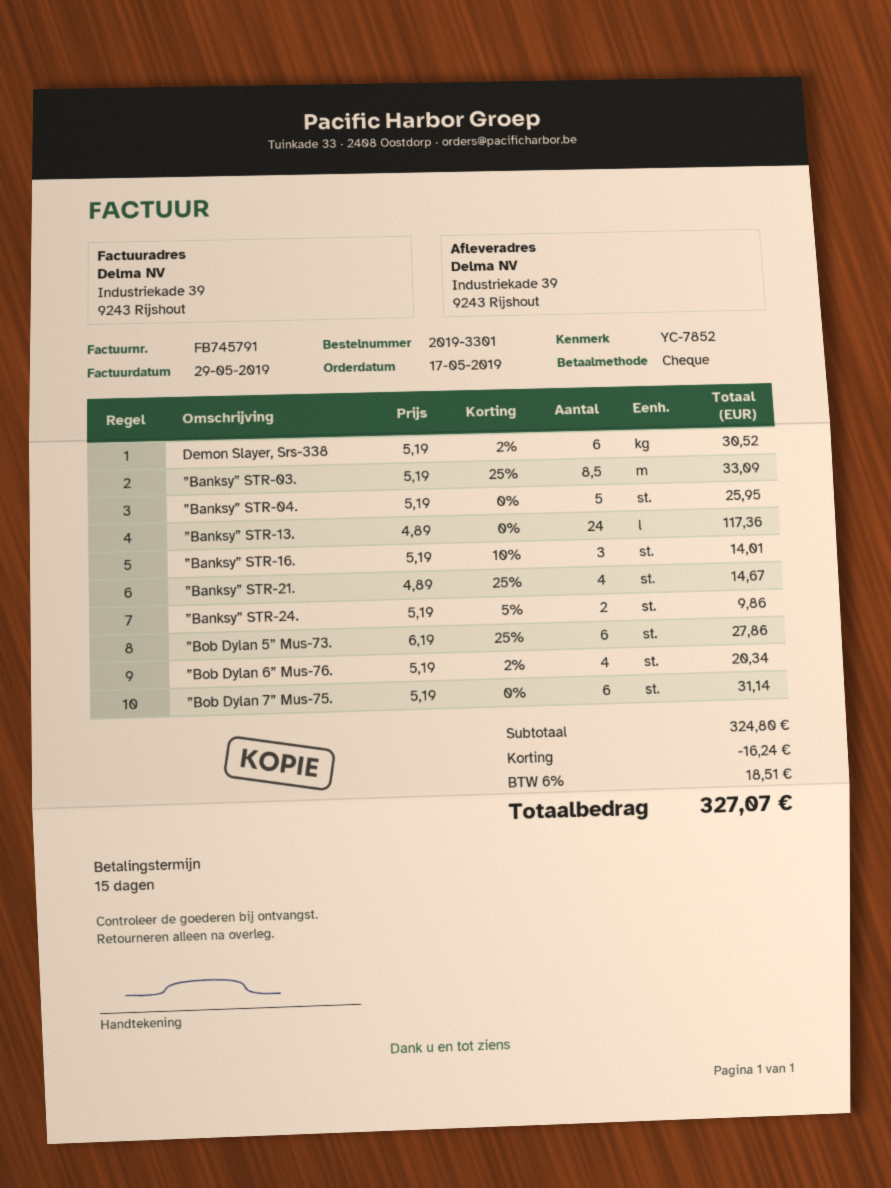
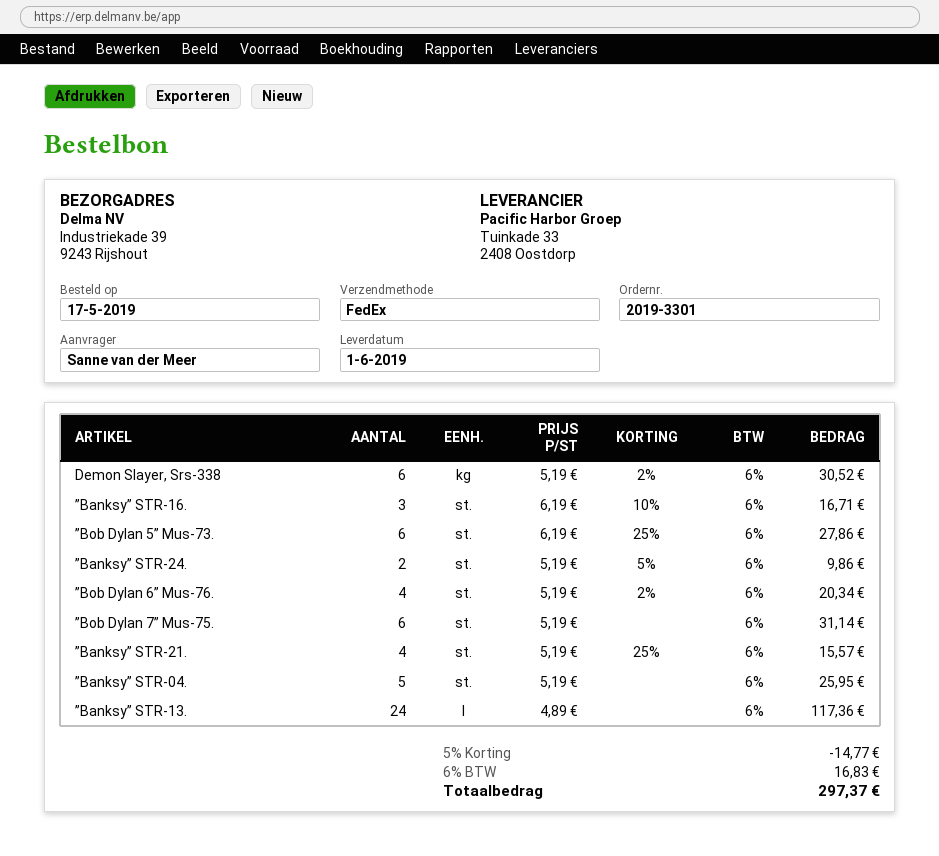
”Banksy” STR-03.: 8.5 x 5.19 - 25% = 33.09 -> none
”Banksy” STR-16.: 3 x 5.19 - 10% = 14.01 -> 3 x 6.19 - 10% = 16.71
”Banksy” STR-21.: 4 x 4.89 - 25% = 14.67 -> 4 x 5.19 - 25% = 15.57
discount: 16.24 -> 14.77
tax: 6% = 18.51 -> 6% = 16.83
total: 327.07 -> 297.37

